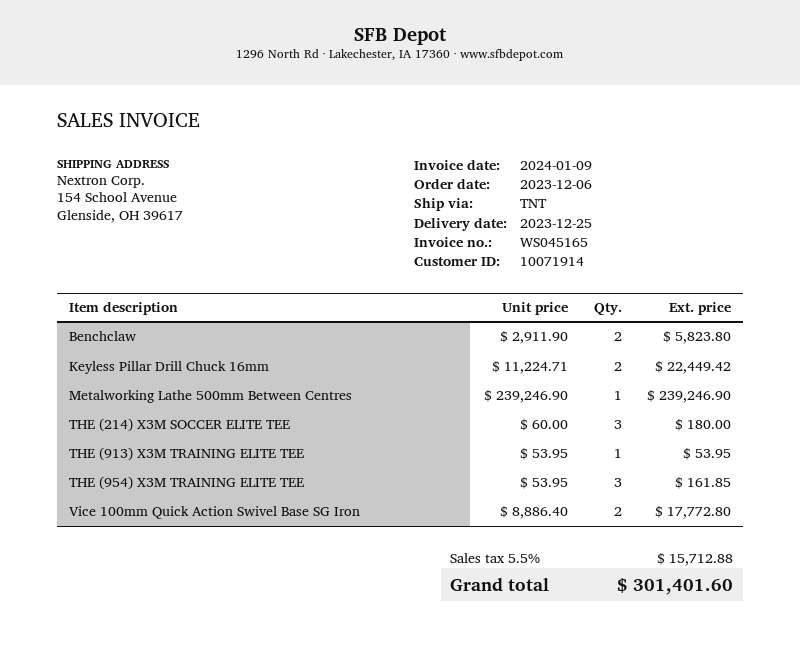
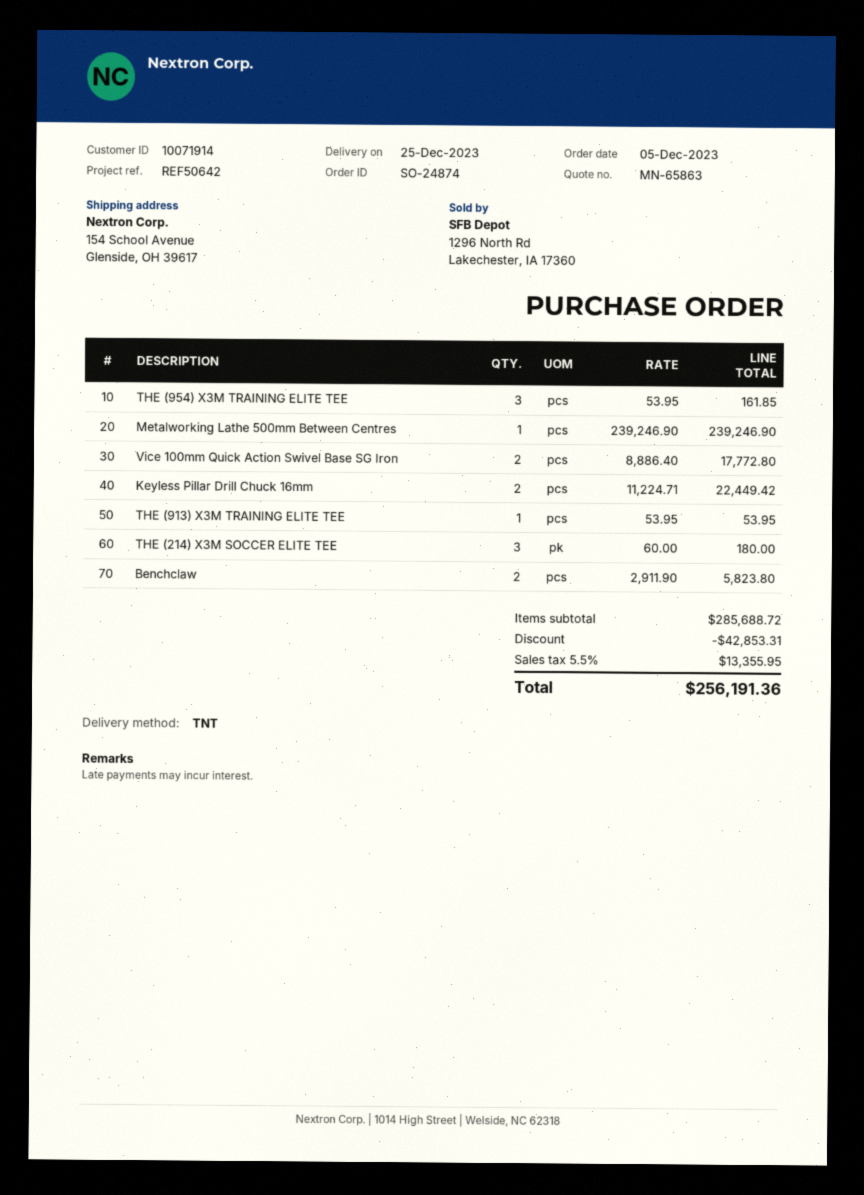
order date: 2023-12-06 -> 2023-12-05
discount: none -> 42853.31
tax: 5.5% = 15712.88 -> 5.5% = 13355.95
total: 301401.60 -> 256191.36

